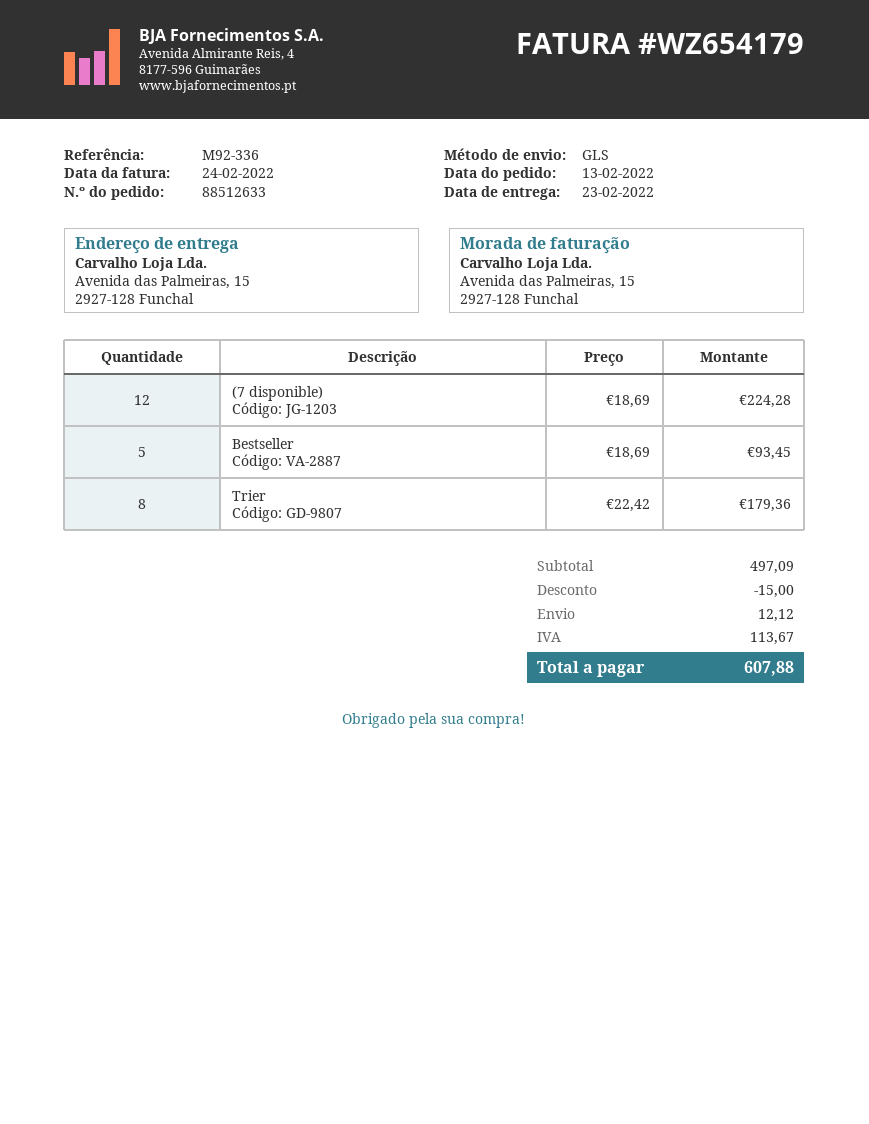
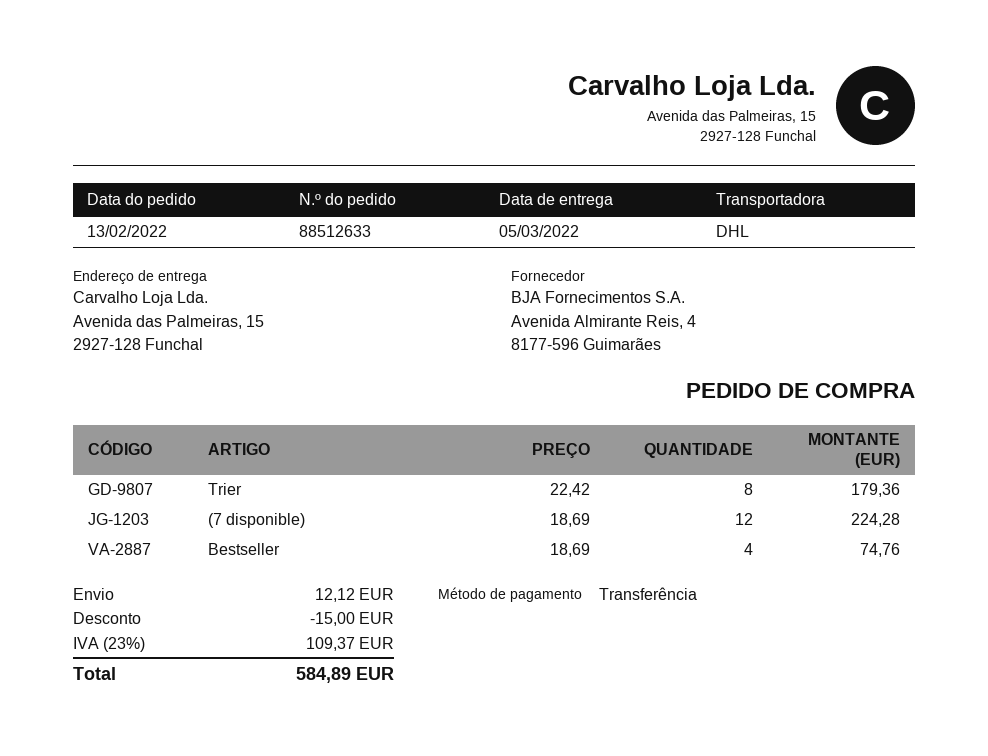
delivery date: 2022-02-23 -> 2022-03-05
shipping method: GLS -> DHL
Bestseller: 5 x 18.69 = 93.45 -> 4 x 18.69 = 74.76
tax: 113.67 -> 109.37
total: 607.88 -> 584.89

